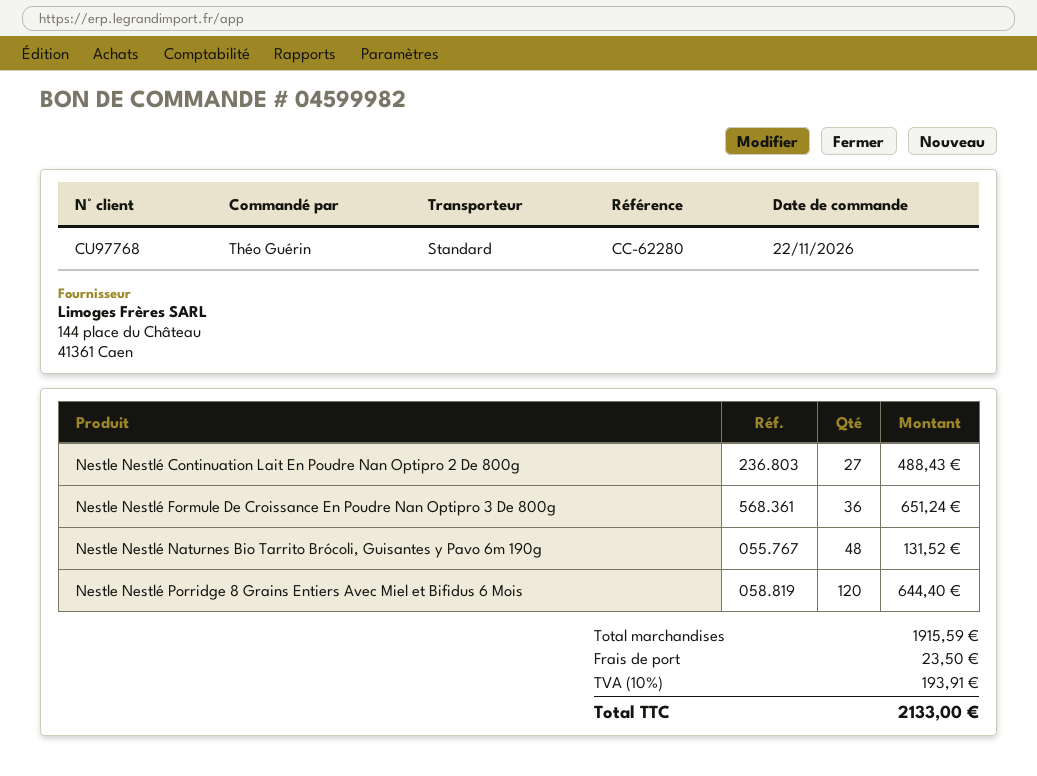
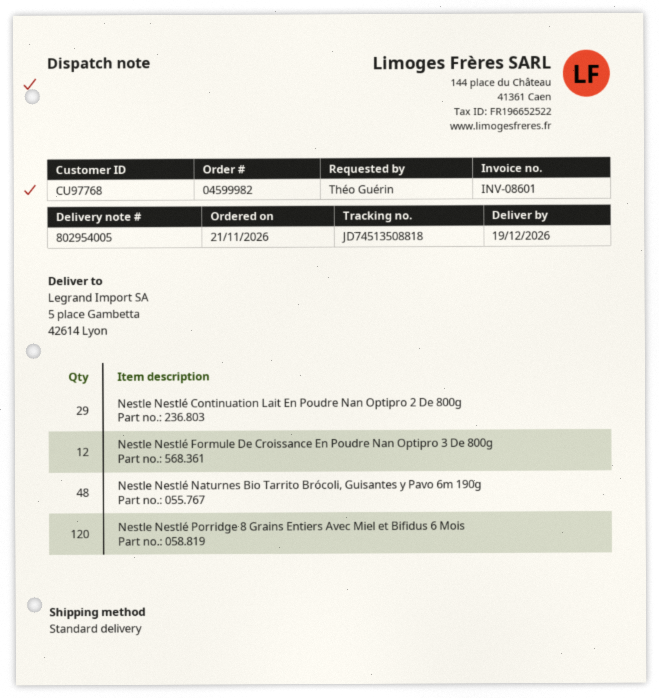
order date: 2026-11-22 -> 2026-11-21
Nestle Nestlé Continuation Lait En Poudre Nan Optipro 2 De 800g: 27 -> 29
Nestle Nestlé Formule De Croissance En Poudre Nan Optipro 3 De 800g: 36 -> 12

